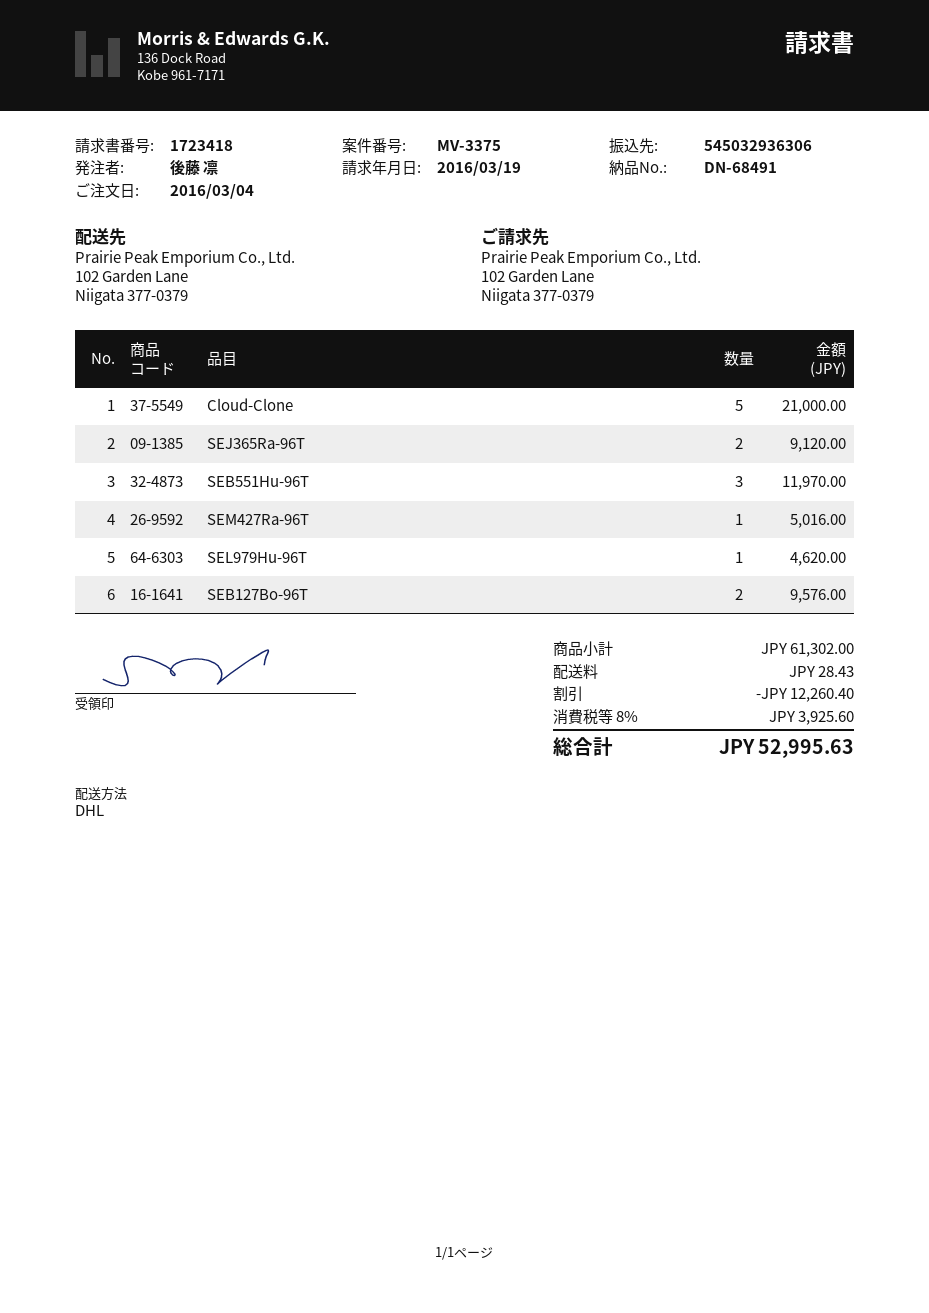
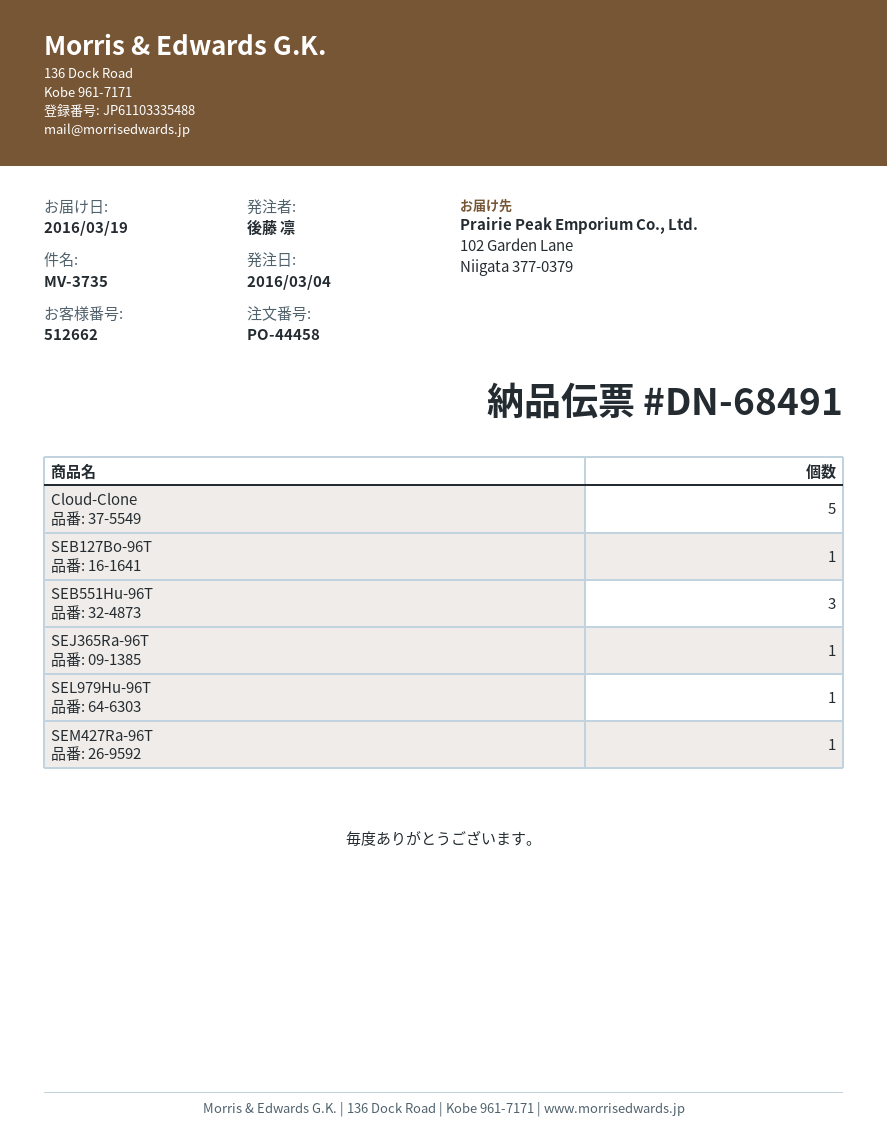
reference: MV-3375 -> MV-3735
SEJ365Ra-96T: 2 -> 1
SEB127Bo-96T: 2 -> 1

